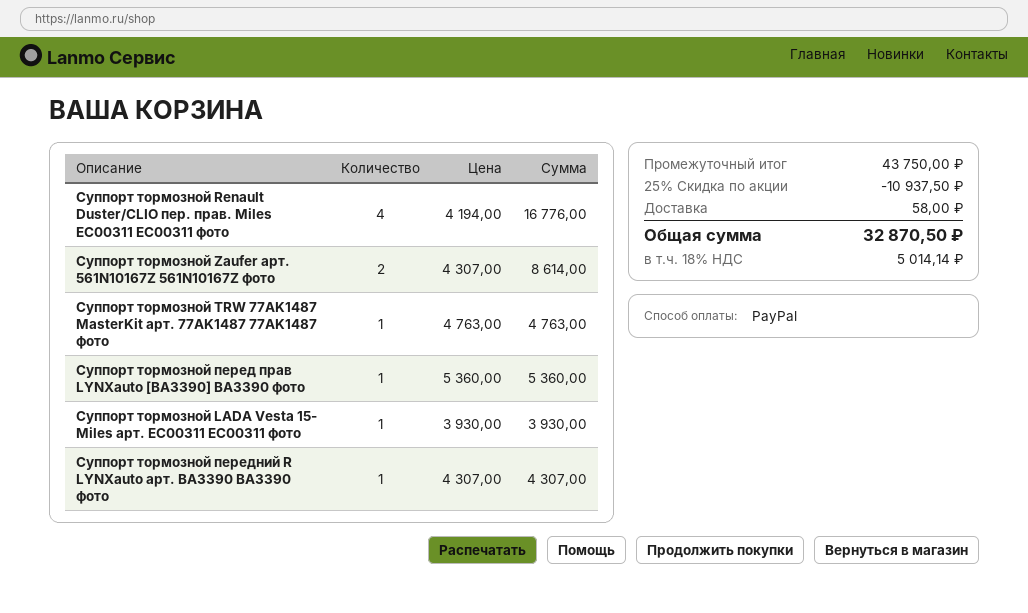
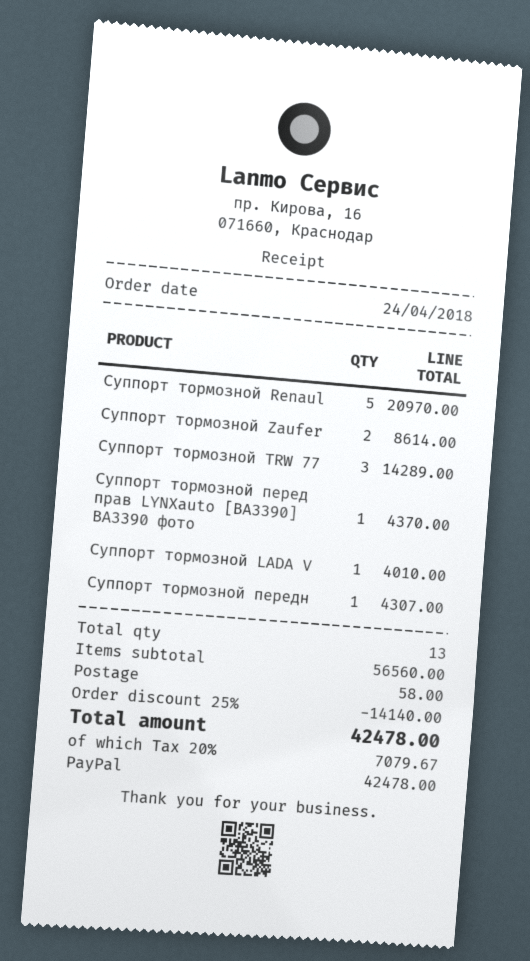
Суппорт тормозной Renault Duster/CLIO пер. прав. Miles EC00311 EC00311 фото: 4 for 16776.00 -> 5 for 20970.00
Суппорт тормозной TRW 77AK1487 MasterKit арт. 77AK1487 77AK1487 фото: 1 for 4763.00 -> 3 for 14289.00
Суппорт тормозной перед прав LYNXauto [BA3390] BA3390 фото: 1 for 5360.00 -> 1 for 4370.00
Суппорт тормозной LADA Vesta 15- Miles арт. EC00311 EC00311 фото: 1 for 3930.00 -> 1 for 4010.00
subtotal: 43750.00 -> 56560.00
discount: 25% = 10937.50 -> 25% = 14140.00
tax: 18% = 5014.14 -> 20% = 7079.67
total: 32870.50 -> 42478.00

